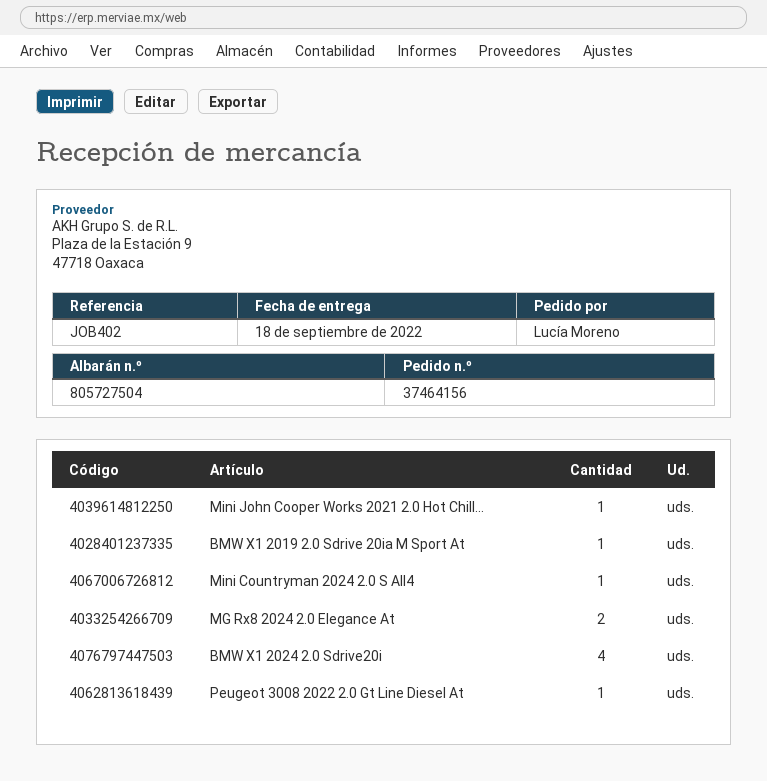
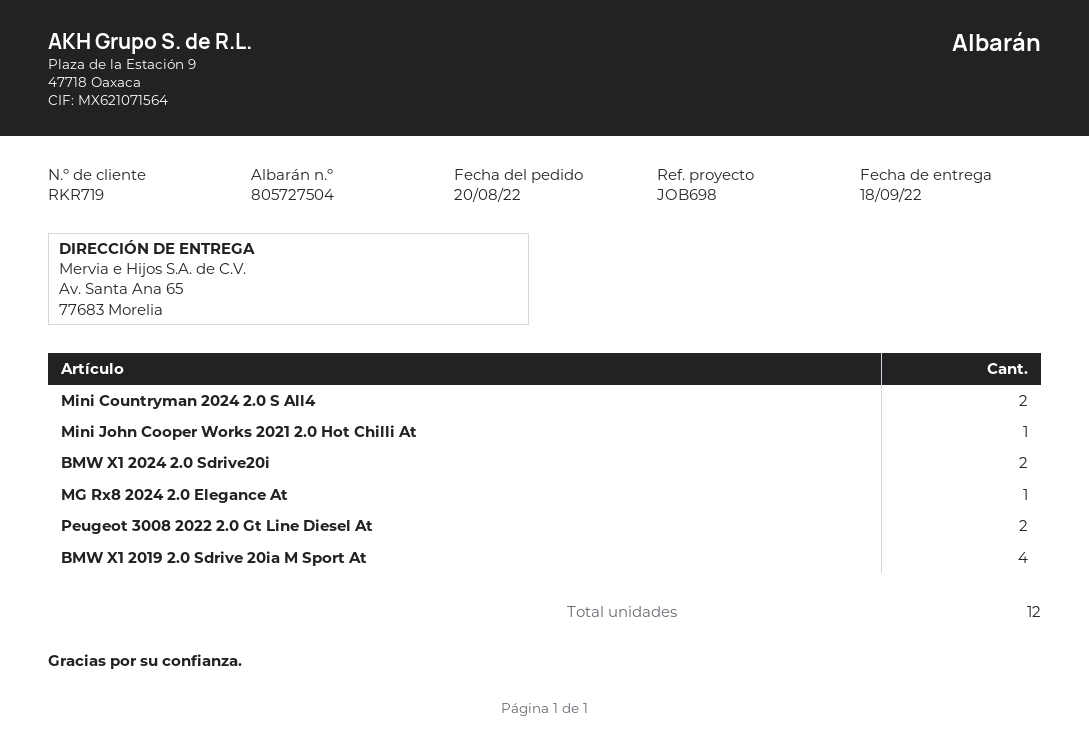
reference: JOB402 -> JOB698
BMW X1 2019 2.0 Sdrive 20ia M Sport At: 1 -> 4
Mini Countryman 2024 2.0 S All4: 1 -> 2
MG Rx8 2024 2.0 Elegance At: 2 -> 1
BMW X1 2024 2.0 Sdrive20i: 4 -> 2
Peugeot 3008 2022 2.0 Gt Line Diesel At: 1 -> 2

